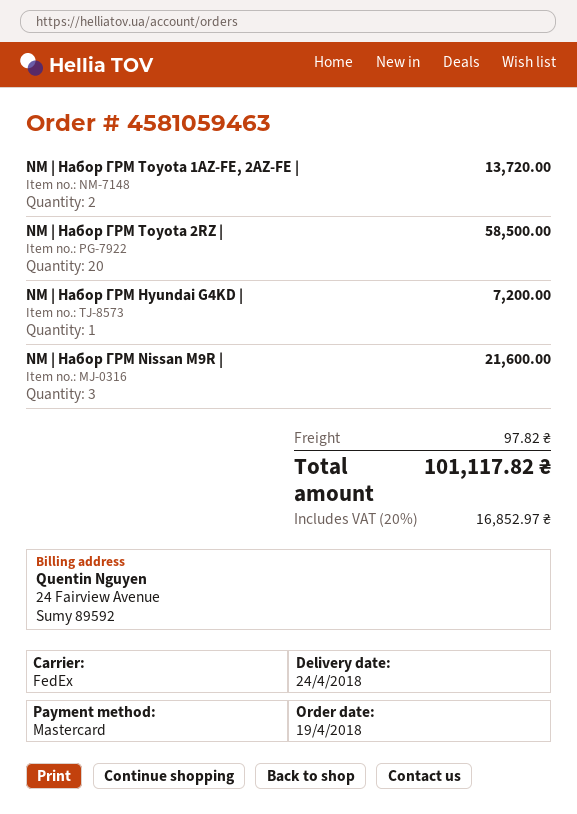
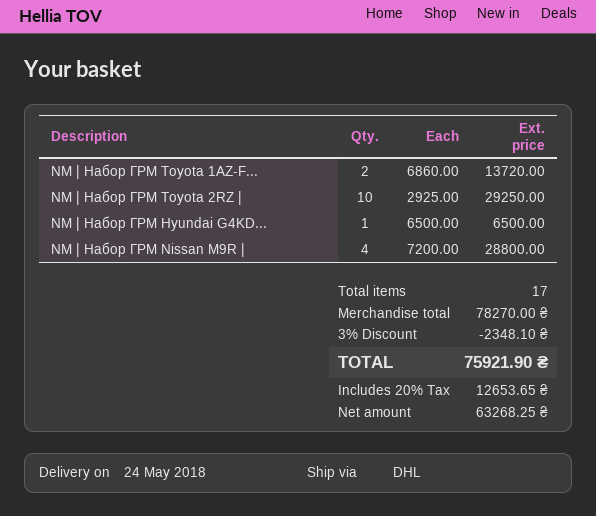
delivery date: 2018-04-24 -> 2018-05-24
shipping method: FedEx -> DHL
NM | Набор ГРМ Toyota 2RZ |: 20 for 58500.00 -> 10 for 29250.00
NM | Набор ГРМ Hyundai G4KD |: 1 for 7200.00 -> 1 for 6500.00
NM | Набор ГРМ Nissan M9R |: 3 for 21600.00 -> 4 for 28800.00
discount: none -> 3% = 2348.10
shipping: 97.82 -> none
tax: 20% = 16852.97 -> 20% = 12653.65
total: 101117.82 -> 75921.90

